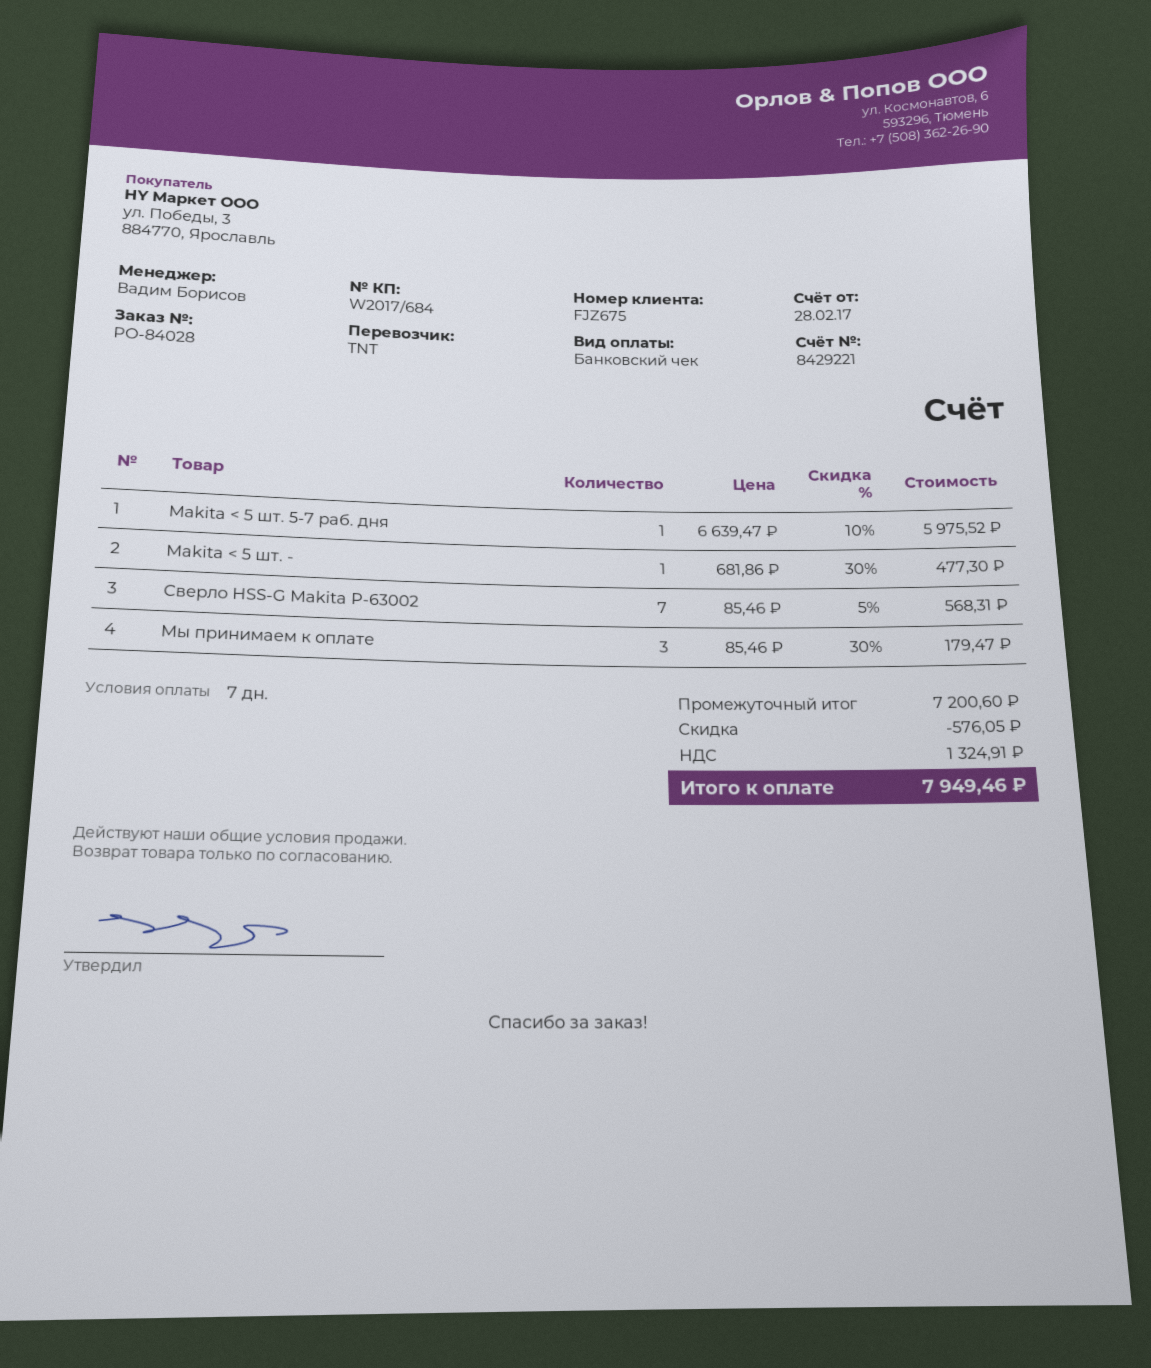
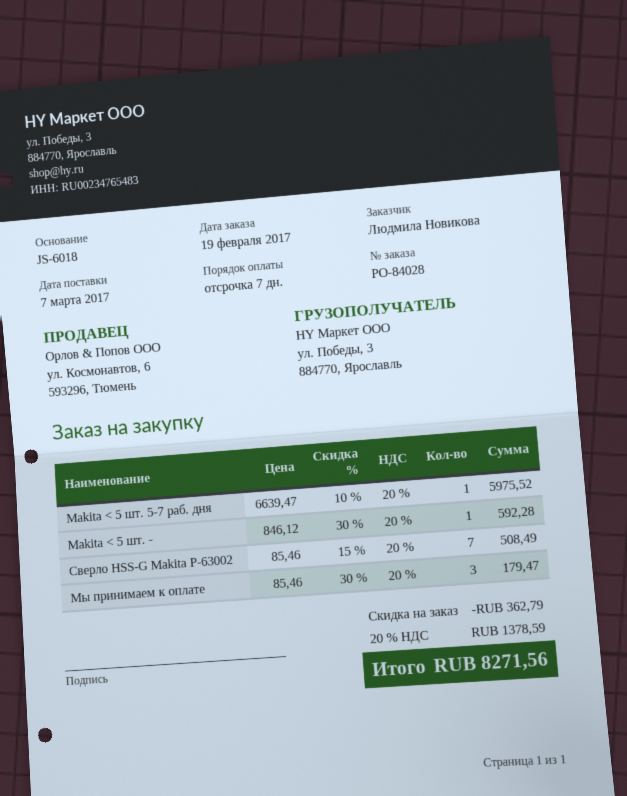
Makita < 5 шт. -: 1 x 681.86 - 30% = 477.30 -> 1 x 846.12 - 30% = 592.28
Сверло HSS-G Makita P-63002: 7 x 85.46 - 5% = 568.31 -> 7 x 85.46 - 15% = 508.49
discount: 576.05 -> 362.79
tax: 1324.91 -> 1378.59
total: 7949.46 -> 8271.56

